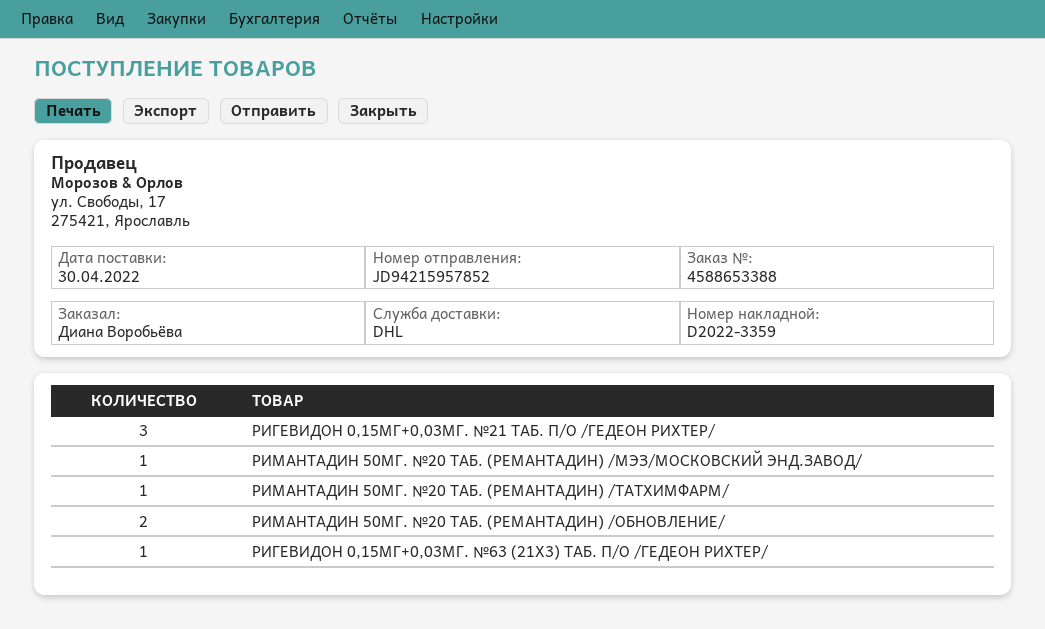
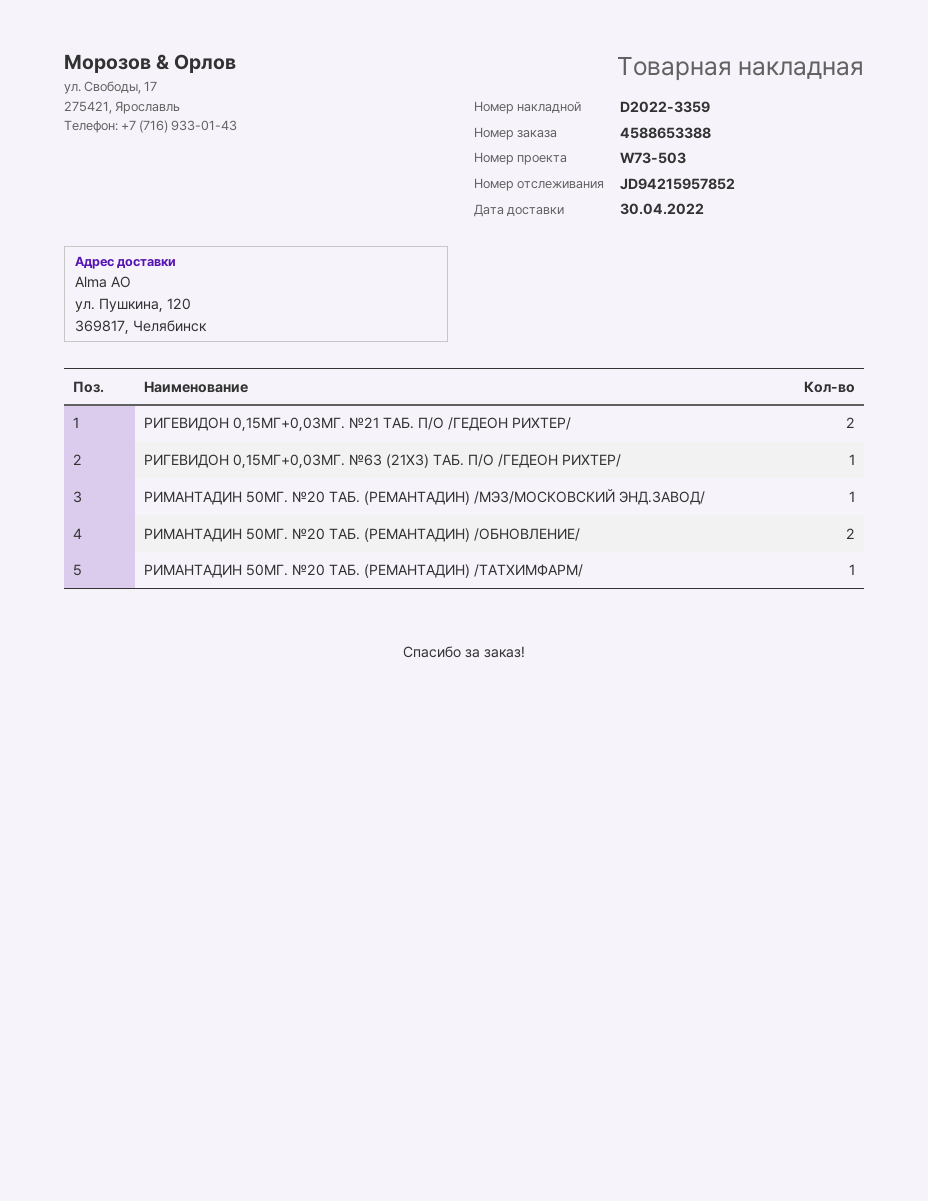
РИГЕВИДОН 0,15МГ+0,03МГ. №21 ТАБ. П/О /ГЕДЕОН РИХТЕР/: 3 -> 2

